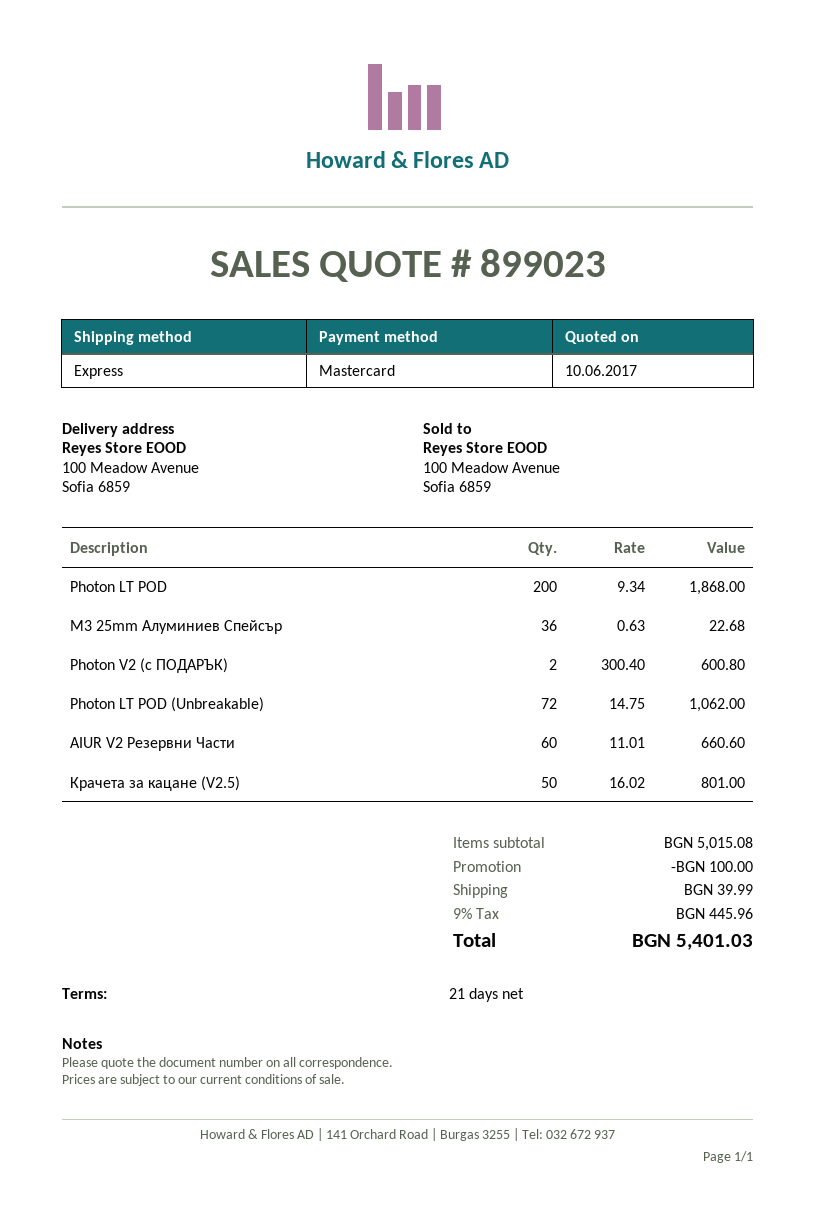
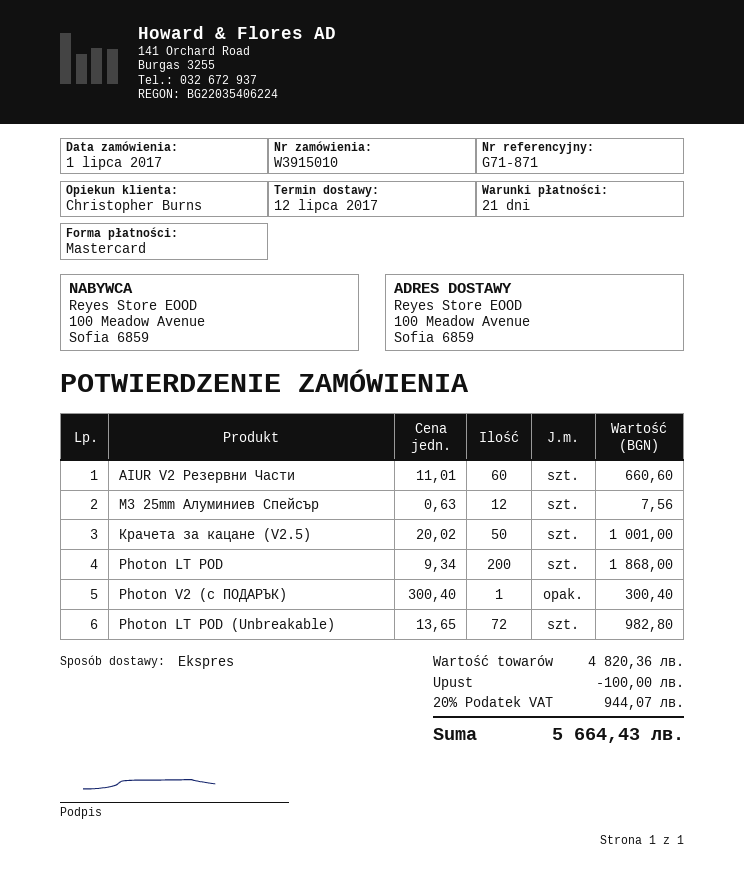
M3 25mm Алуминиев Спейсър: 36 x 0.63 = 22.68 -> 12 x 0.63 = 7.56
Photon V2 (с ПОДАРЪК): 2 x 300.40 = 600.80 -> 1 x 300.40 = 300.40
Photon LT POD (Unbreakable): 72 x 14.75 = 1062.00 -> 72 x 13.65 = 982.80
Крачета за кацане (V2.5): 50 x 16.02 = 801.00 -> 50 x 20.02 = 1001.00
subtotal: 5015.08 -> 4820.36
shipping: 39.99 -> none
tax: 9% = 445.96 -> 20% = 944.07
total: 5401.03 -> 5664.43

